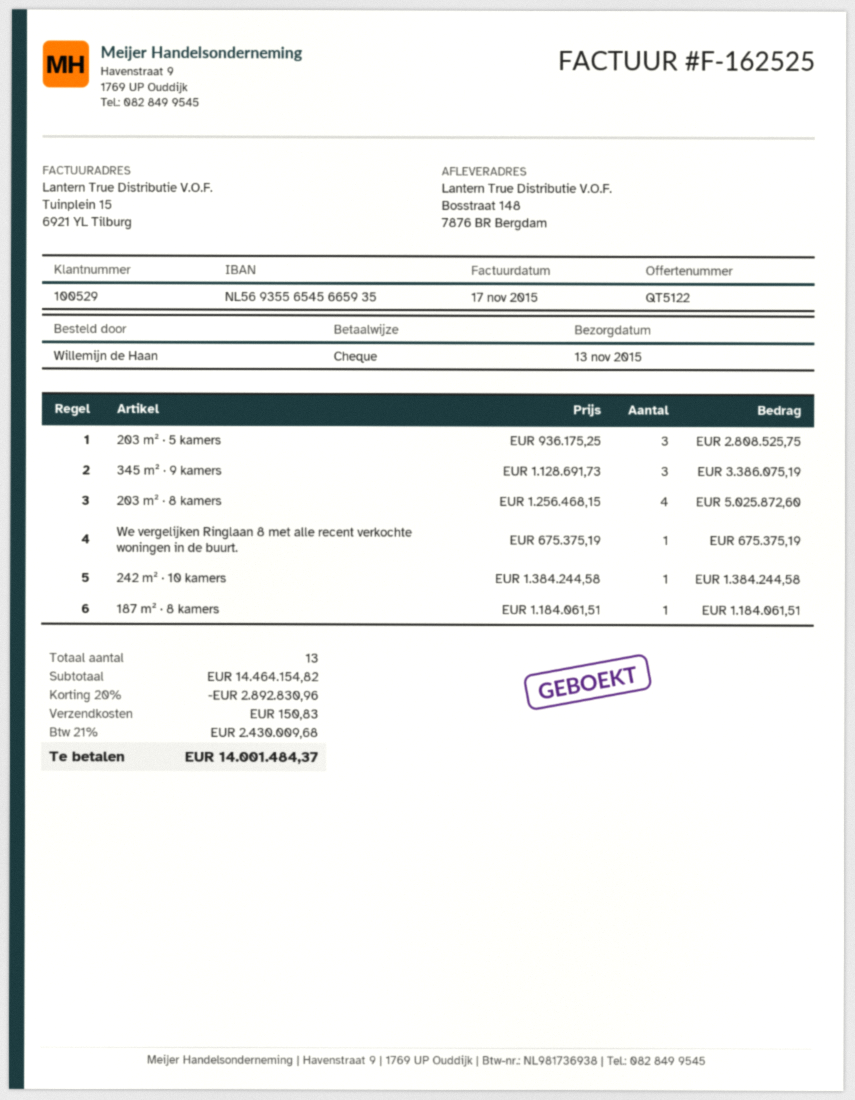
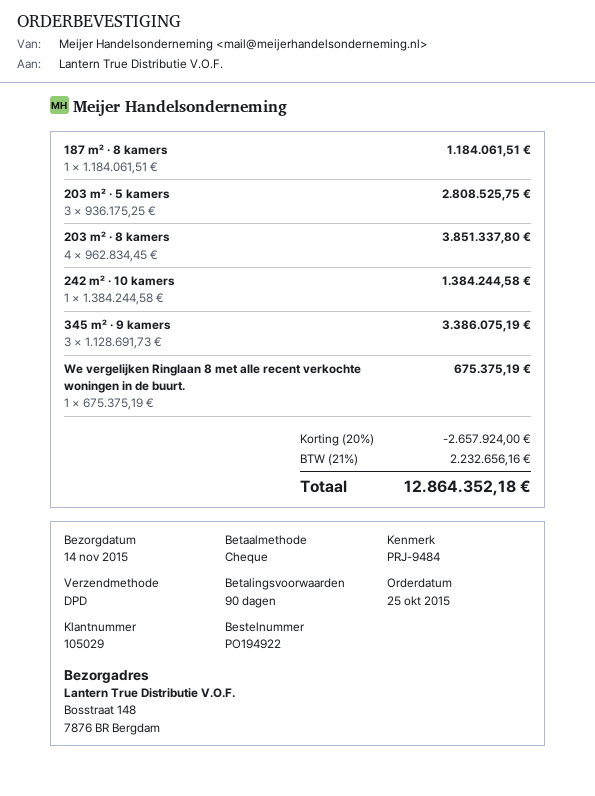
delivery date: 2015-11-13 -> 2015-11-14
customer number: 100529 -> 105029
203 m² · 8 kamers: 4 x 1256468.15 = 5025872.60 -> 4 x 962834.45 = 3851337.80
discount: 20% = 2892830.96 -> 20% = 2657924.00
shipping: 150.83 -> none
tax: 21% = 2430009.68 -> 21% = 2232656.16
total: 14001484.37 -> 12864352.18

